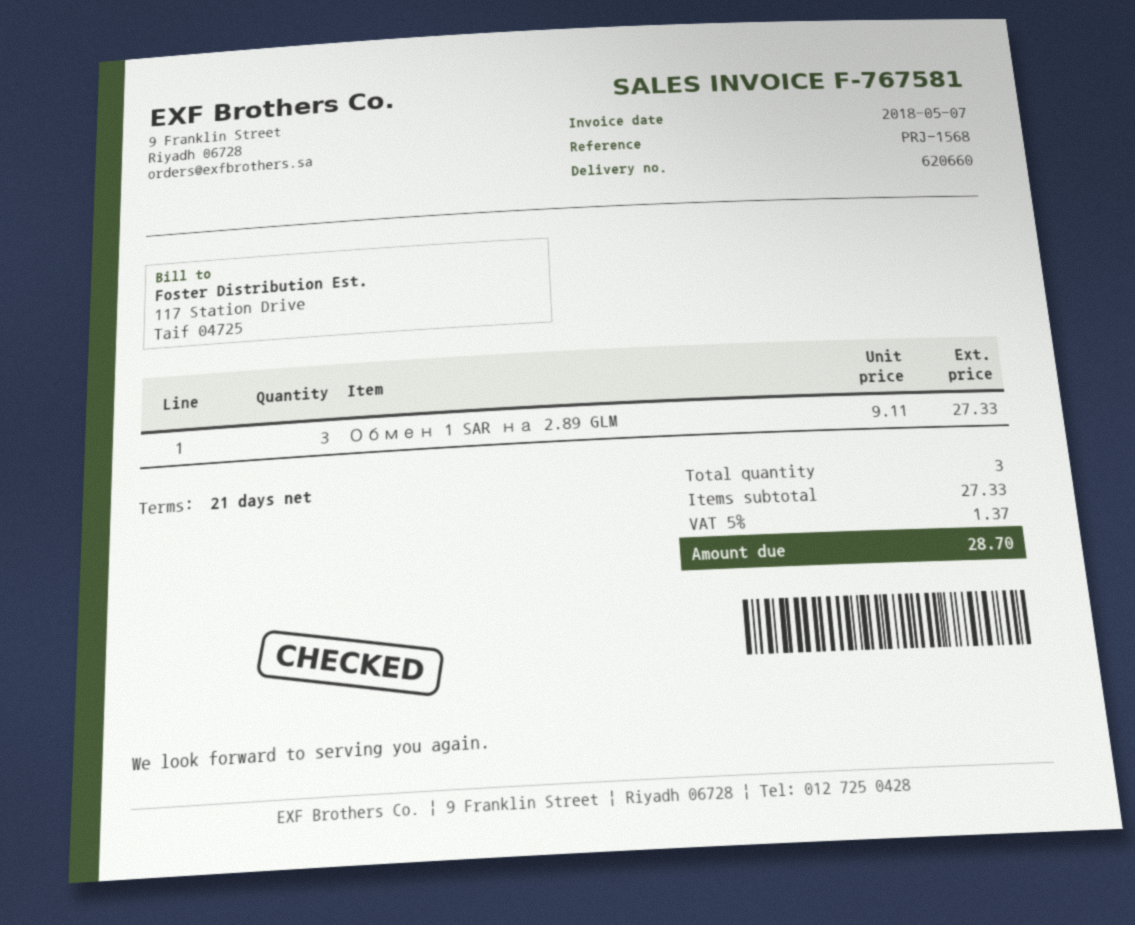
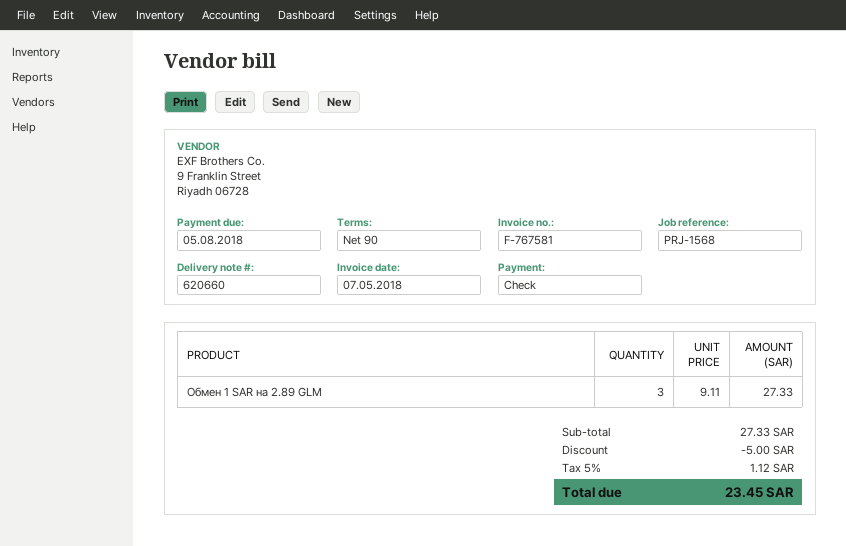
payment terms: 21 days -> 90 days
discount: none -> 5.00
tax: 5% = 1.37 -> 5% = 1.12
total: 28.70 -> 23.45

